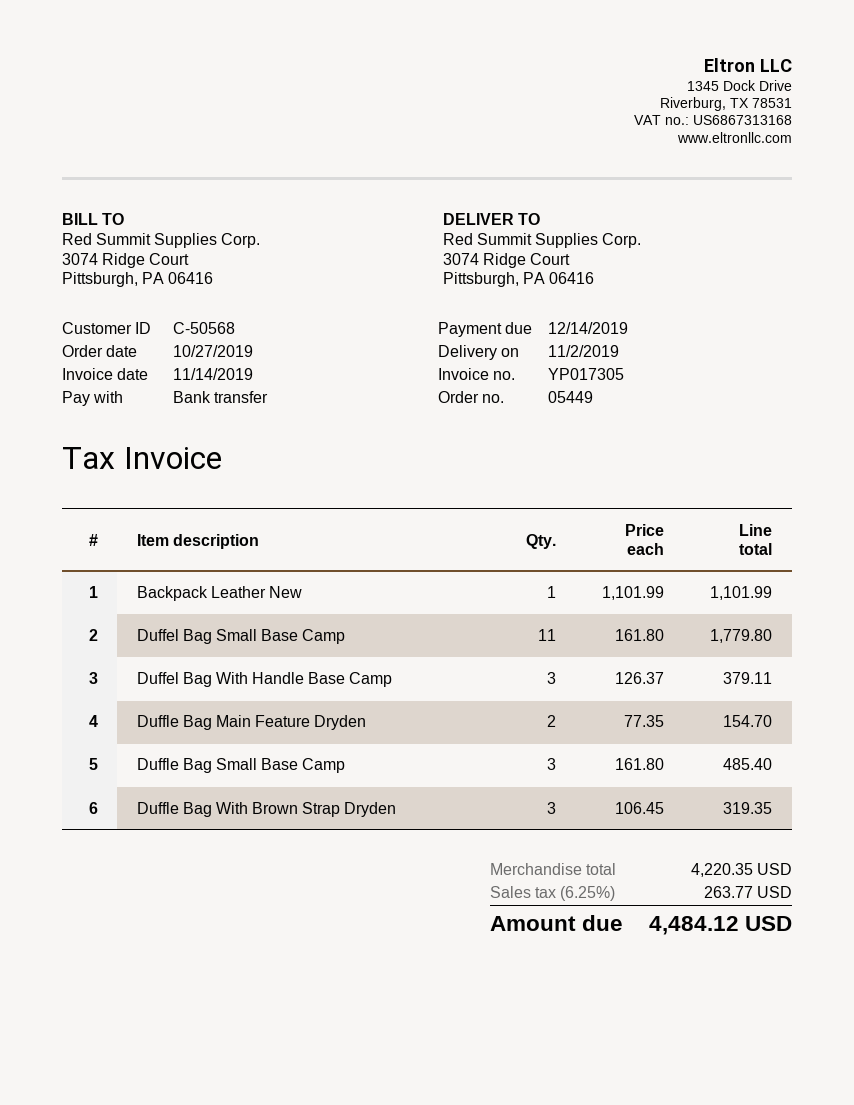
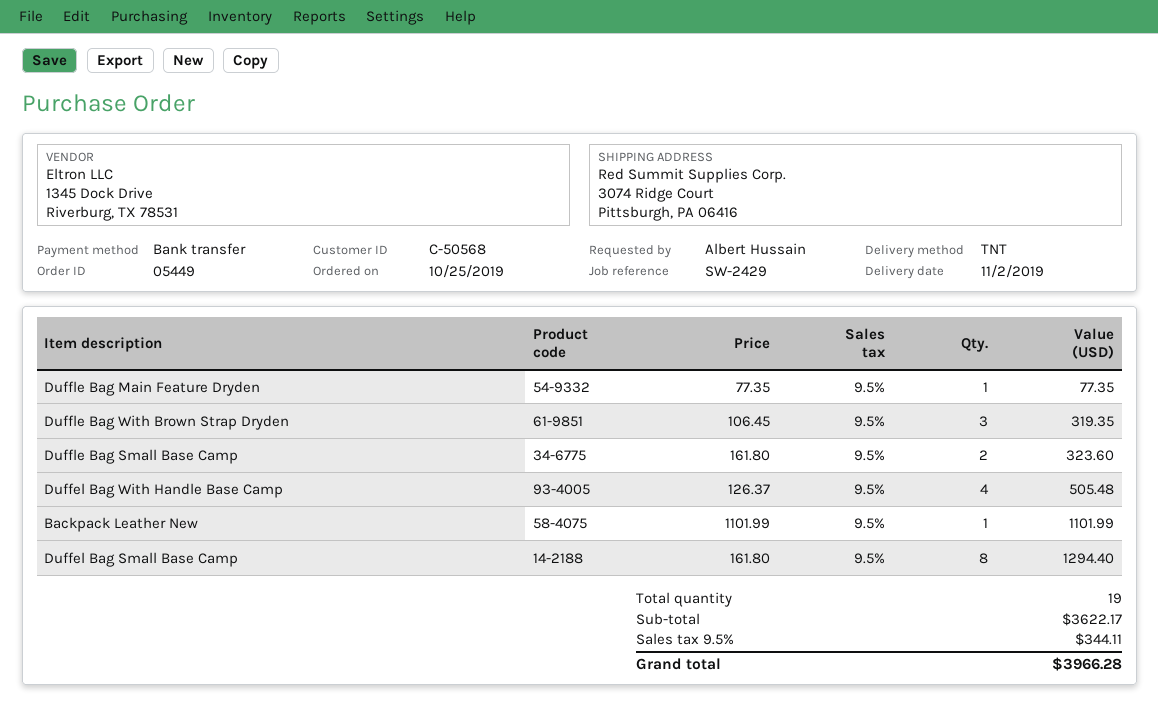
order date: 2019-10-27 -> 2019-10-25
Duffel Bag Small Base Camp: 11 x 161.80 = 1779.80 -> 8 x 161.80 = 1294.40
Duffel Bag With Handle Base Camp: 3 x 126.37 = 379.11 -> 4 x 126.37 = 505.48
Duffle Bag Main Feature Dryden: 2 x 77.35 = 154.70 -> 1 x 77.35 = 77.35
Duffle Bag Small Base Camp: 3 x 161.80 = 485.40 -> 2 x 161.80 = 323.60
subtotal: 4220.35 -> 3622.17
tax: 6.25% = 263.77 -> 9.5% = 344.11
total: 4484.12 -> 3966.28

